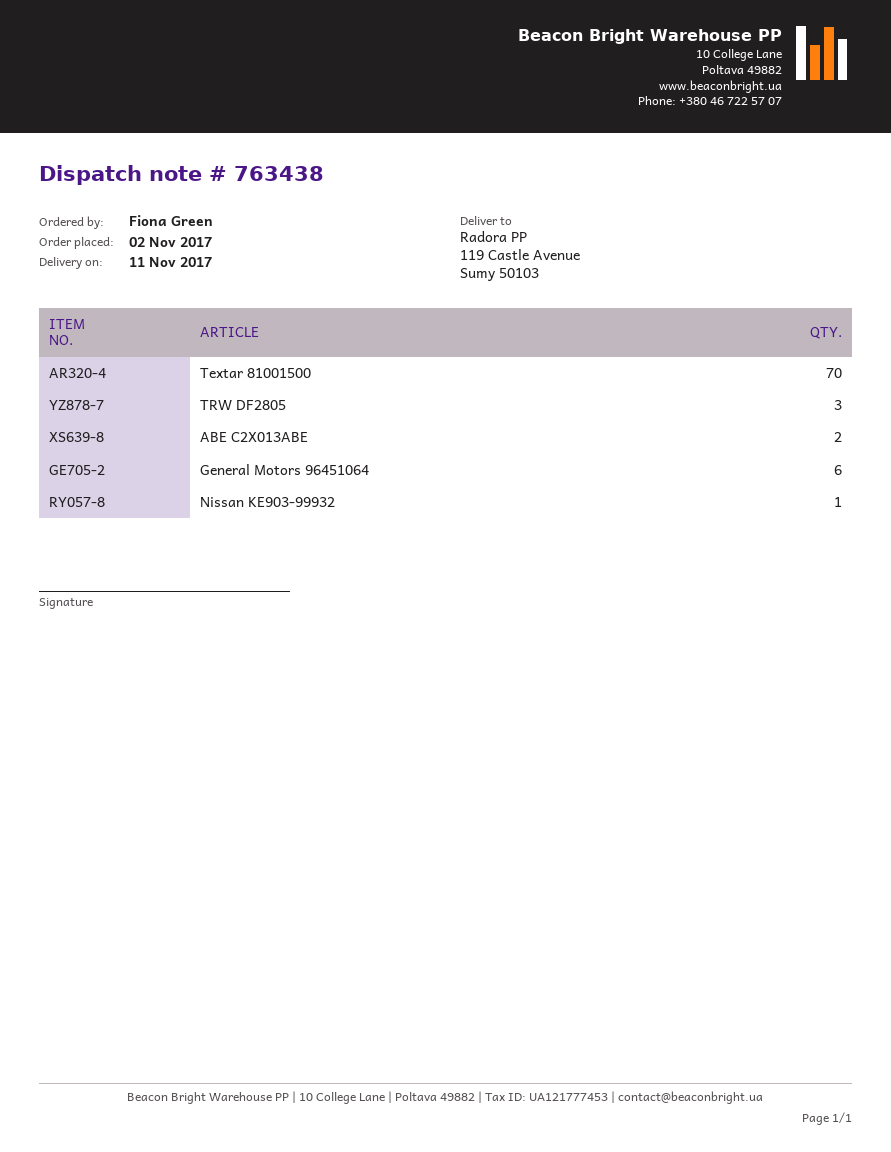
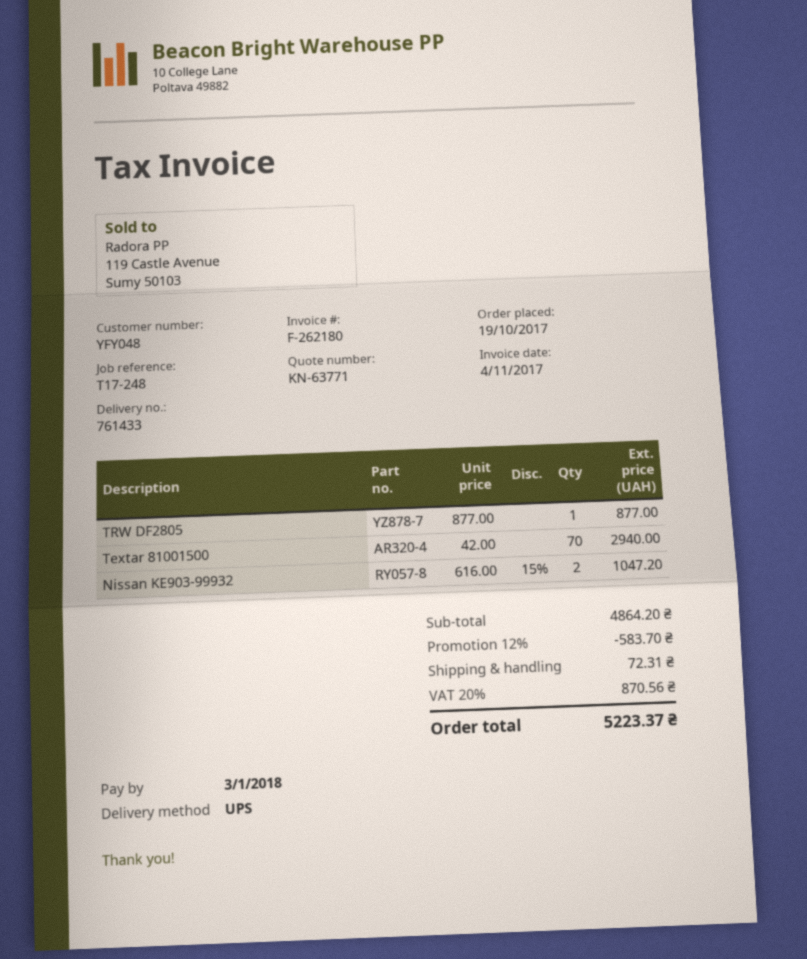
order date: 2017-11-02 -> 2017-10-19
delivery note number: 763438 -> 761433
TRW DF2805: 3 -> 1
ABE C2X013ABE: 2 -> none
General Motors 96451064: 6 -> none
Nissan KE903-99932: 1 -> 2

